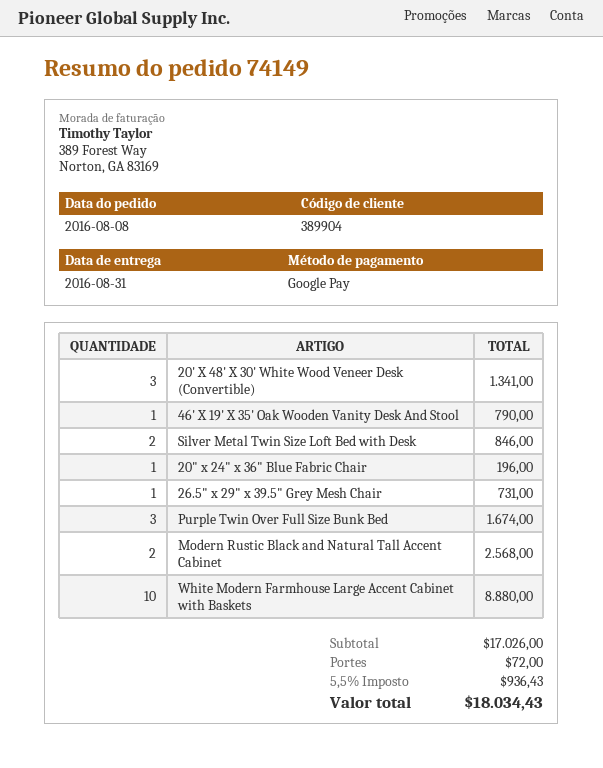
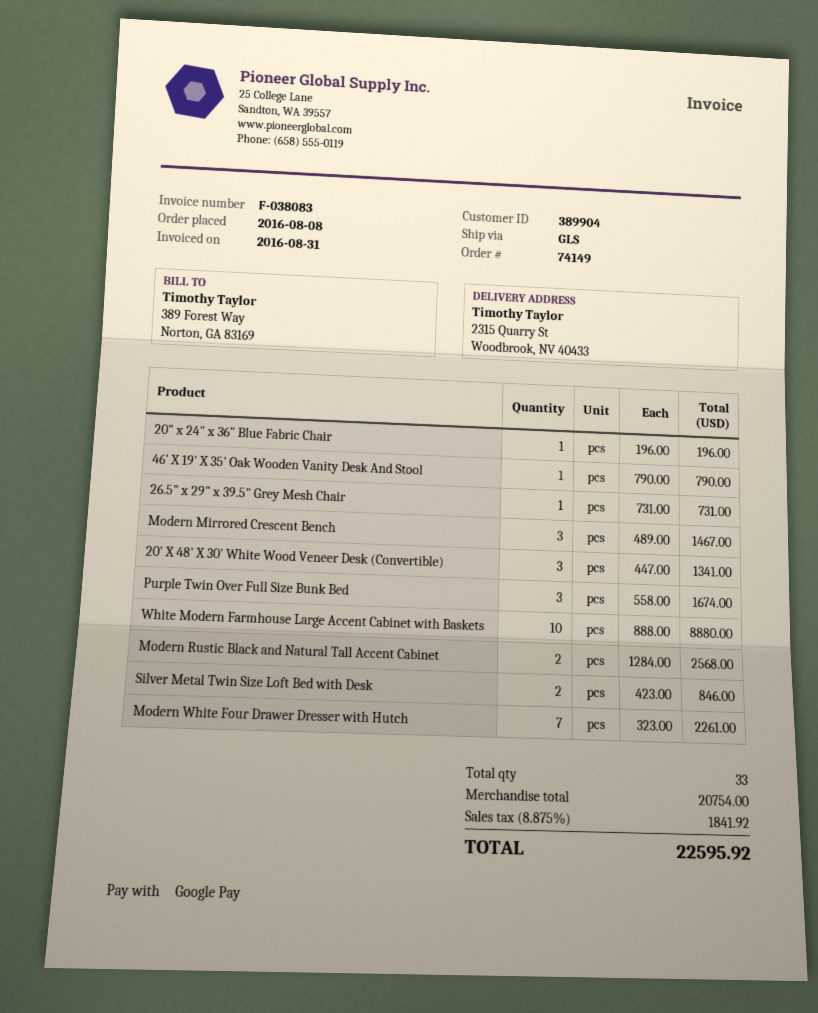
Modern Mirrored Crescent Bench: none -> 3 for 1467.00
Modern White Four Drawer Dresser with Hutch: none -> 7 for 2261.00
subtotal: 17026.00 -> 20754.00
shipping: 72.00 -> none
tax: 5.5% = 936.43 -> 8.875% = 1841.92
total: 18034.43 -> 22595.92

